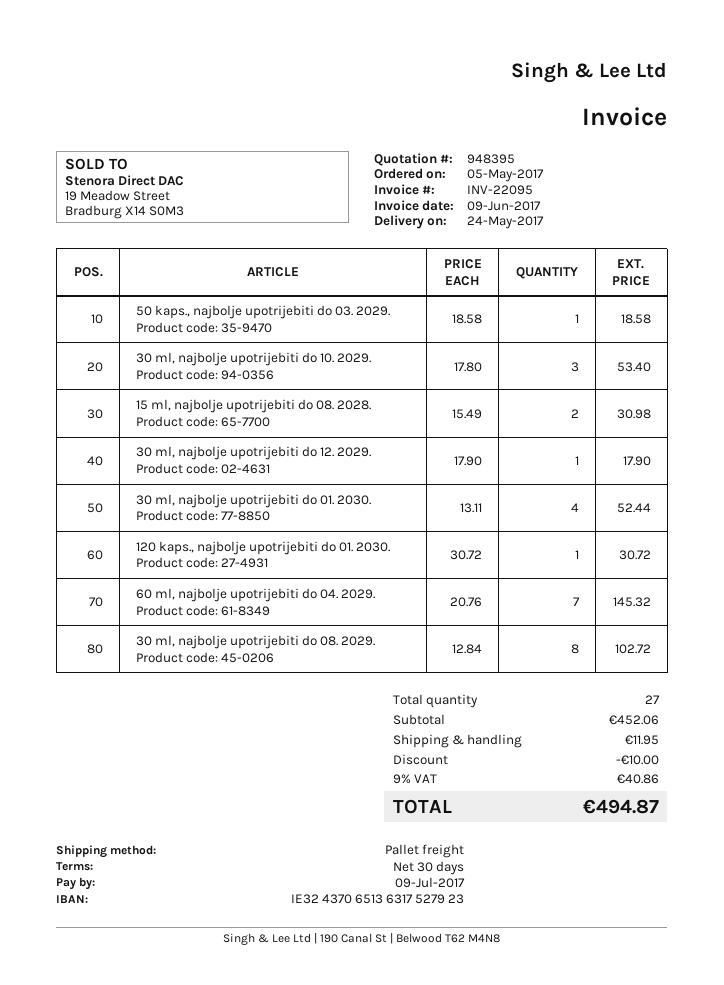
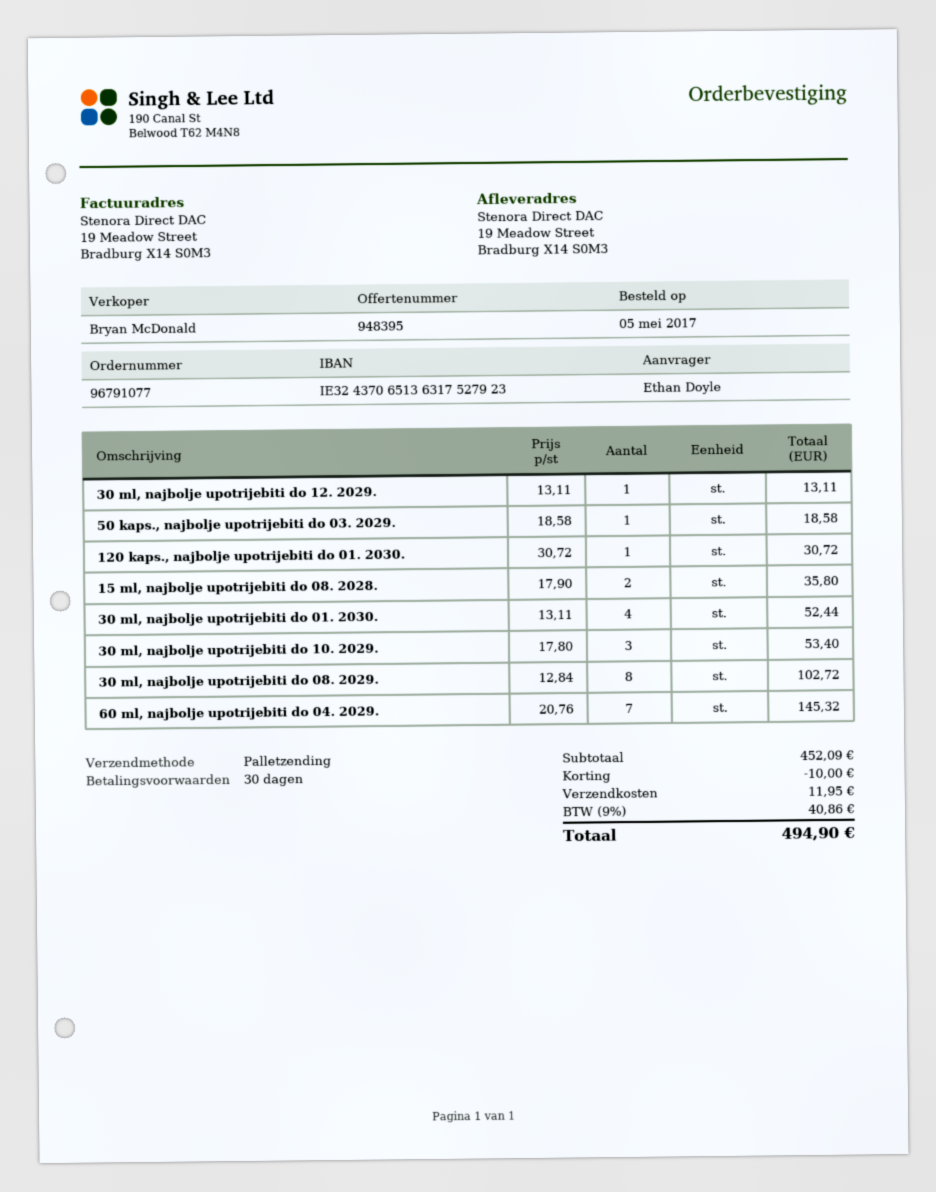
15 ml, najbolje upotrijebiti do 08. 2028.: 2 x 15.49 = 30.98 -> 2 x 17.90 = 35.80
30 ml, najbolje upotrijebiti do 12. 2029.: 1 x 17.90 = 17.90 -> 1 x 13.11 = 13.11
subtotal: 452.06 -> 452.09
total: 494.87 -> 494.90

